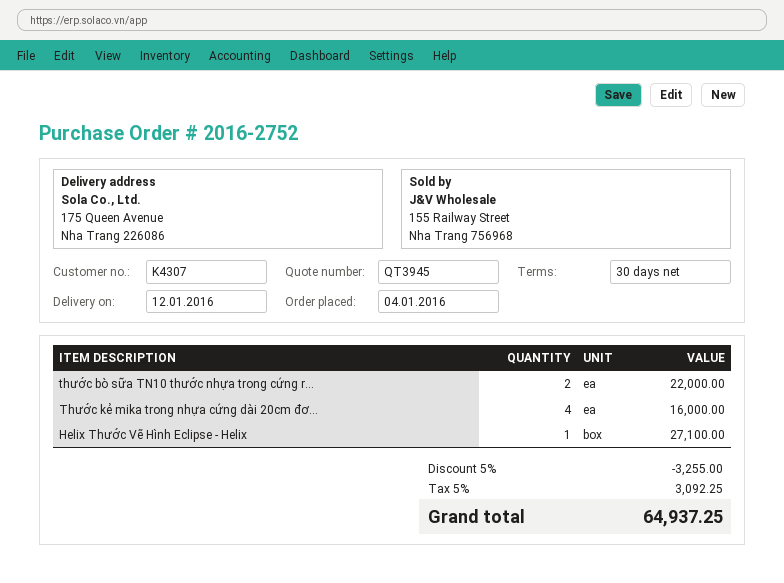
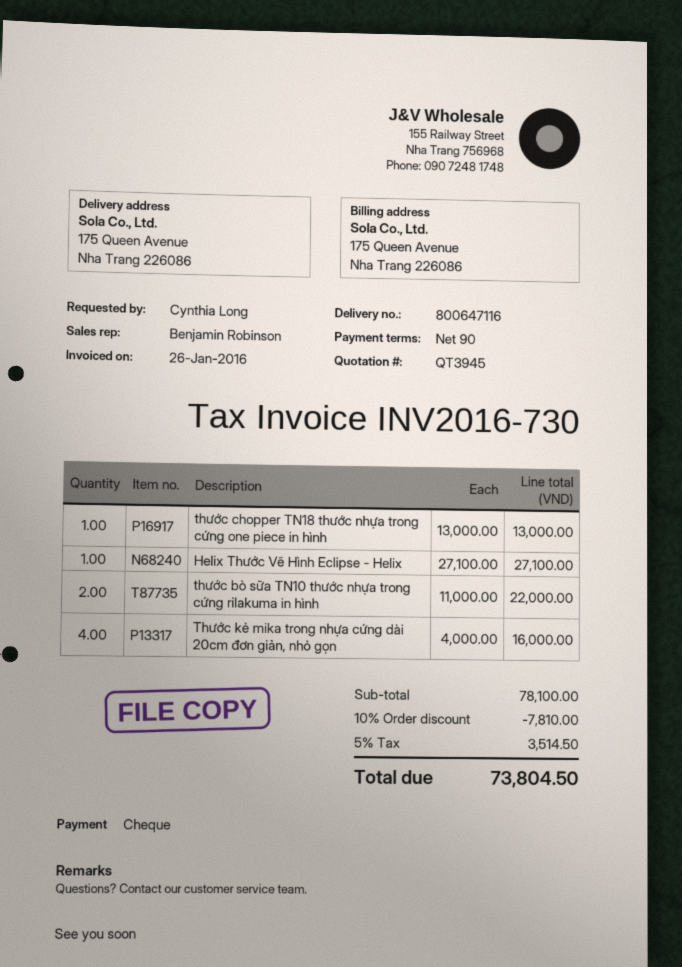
payment terms: 30 days -> 90 days
thước chopper TN18 thước nhựa trong cứng one piece in hình: none -> 1 for 13000.00
discount: 5% = 3255.00 -> 10% = 7810.00
tax: 5% = 3092.25 -> 5% = 3514.50
total: 64937.25 -> 73804.50

